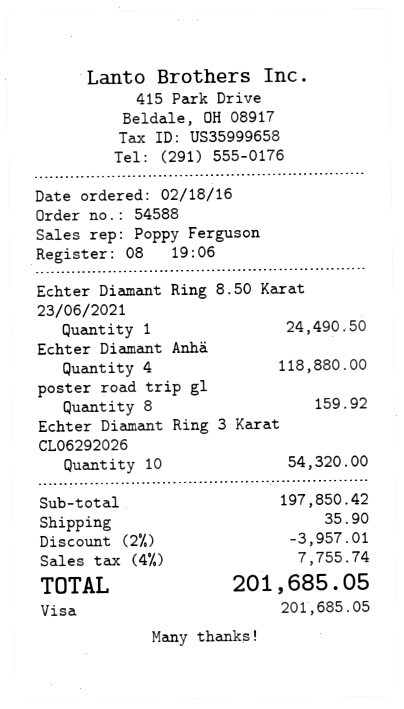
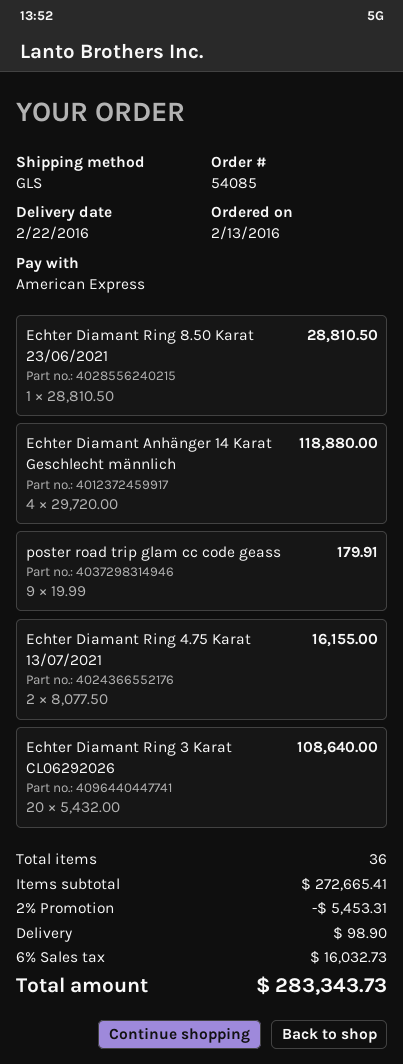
order number: 54588 -> 54085
order date: 2016-02-18 -> 2016-02-13
payment method: Visa -> American Express
Echter Diamant Ring 8.50 Karat 23/06/2021: 1 for 24490.50 -> 1 for 28810.50
poster road trip gl: 8 for 159.92 -> 9 for 179.91
Echter Diamant Ring 3 Karat CL06292026: 10 for 54320.00 -> 20 for 108640.00
Echter Diamant Ring 4.75 Karat 13/07/2021: none -> 2 for 16155.00
subtotal: 197850.42 -> 272665.41
discount: 2% = 3957.01 -> 2% = 5453.31
shipping: 35.90 -> 98.90
tax: 4% = 7755.74 -> 6% = 16032.73
total: 201685.05 -> 283343.73

